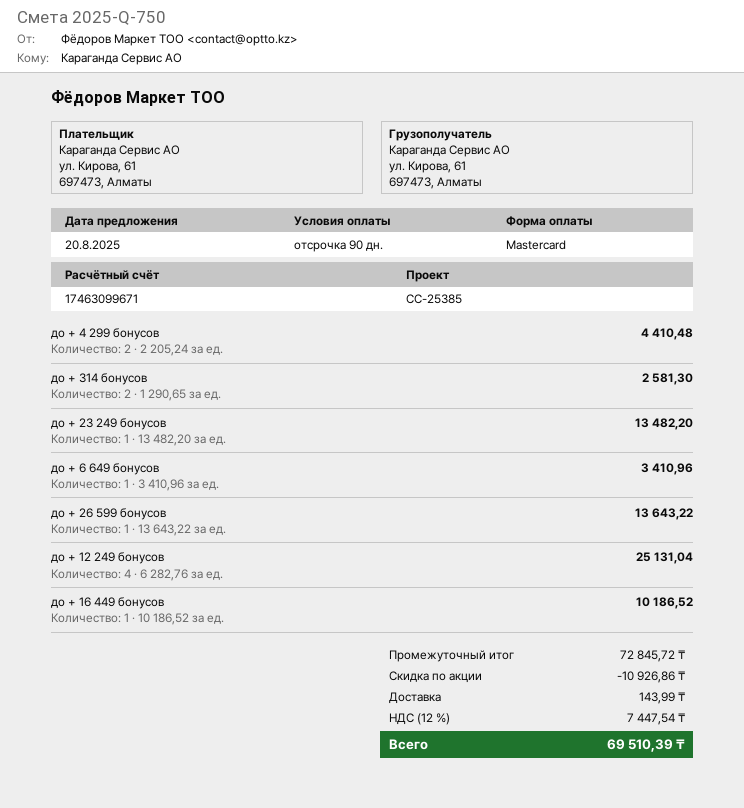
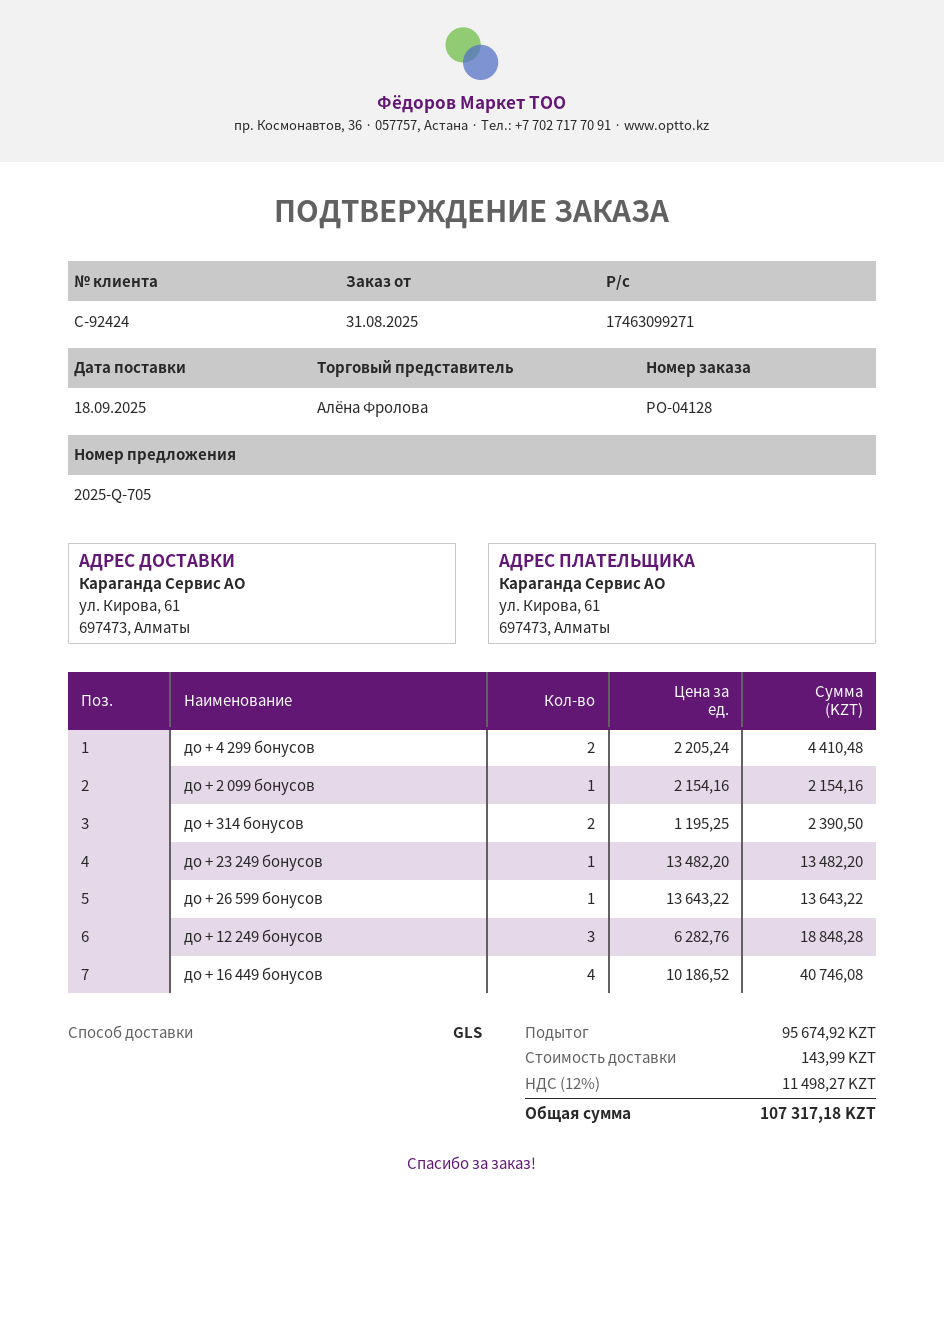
quote number: 2025-Q-750 -> 2025-Q-705
bank account: 17463099671 -> 17463099271
до + 314 бонусов: 2 x 1290.65 = 2581.30 -> 2 x 1195.25 = 2390.50
до + 6 649 бонусов: 1 x 3410.96 = 3410.96 -> none
до + 12 249 бонусов: 4 x 6282.76 = 25131.04 -> 3 x 6282.76 = 18848.28
до + 16 449 бонусов: 1 x 10186.52 = 10186.52 -> 4 x 10186.52 = 40746.08
до + 2 099 бонусов: none -> 1 x 2154.16 = 2154.16
subtotal: 72845.72 -> 95674.92
discount: 10926.86 -> none
tax: 12% = 7447.54 -> 12% = 11498.27
total: 69510.39 -> 107317.18

